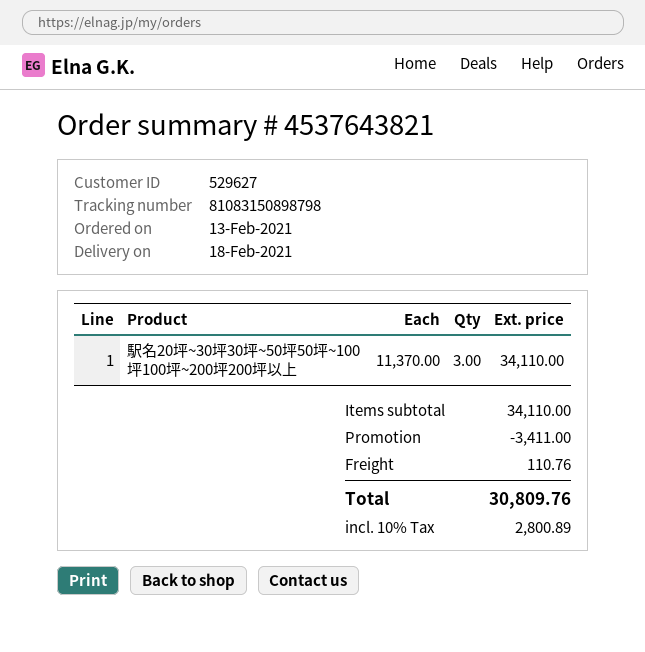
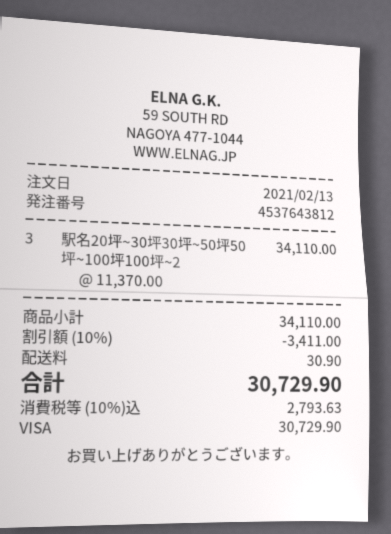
order number: 4537643821 -> 4537643812
shipping: 110.76 -> 30.90
tax: 10% = 2800.89 -> 10% = 2793.63
total: 30809.76 -> 30729.90

